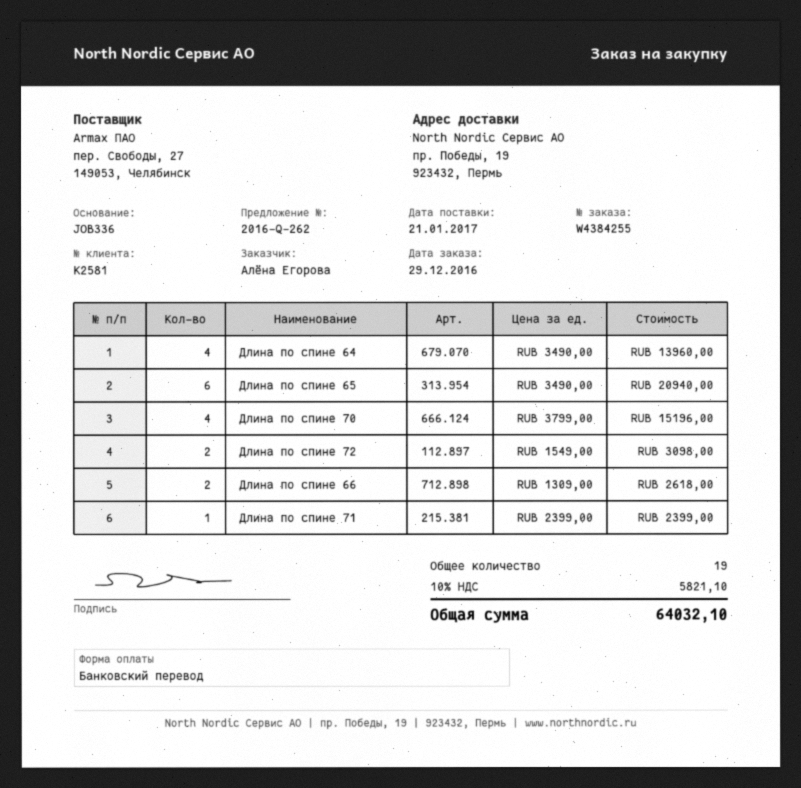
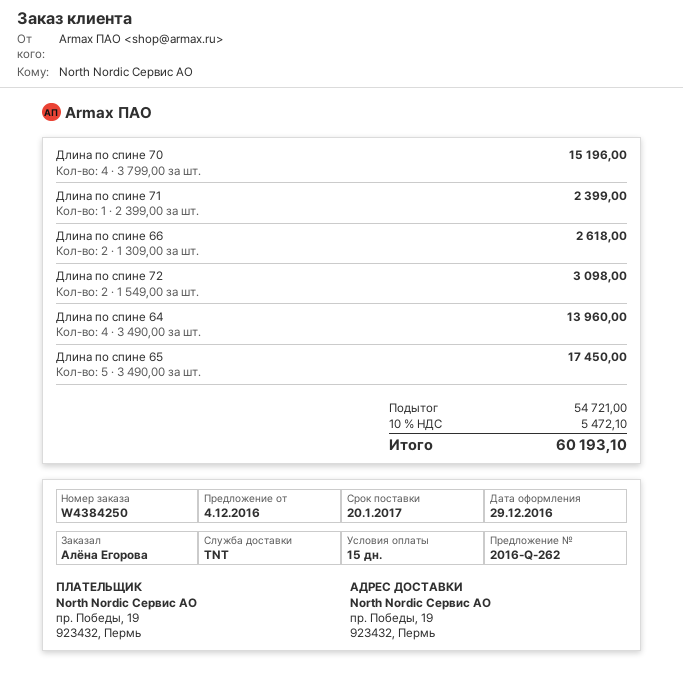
order number: W4384255 -> W4384250
delivery date: 2017-01-21 -> 2017-01-20
Длина по спине 65: 6 x 3490.00 = 20940.00 -> 5 x 3490.00 = 17450.00
tax: 10% = 5821.10 -> 10% = 5472.10
total: 64032.10 -> 60193.10

